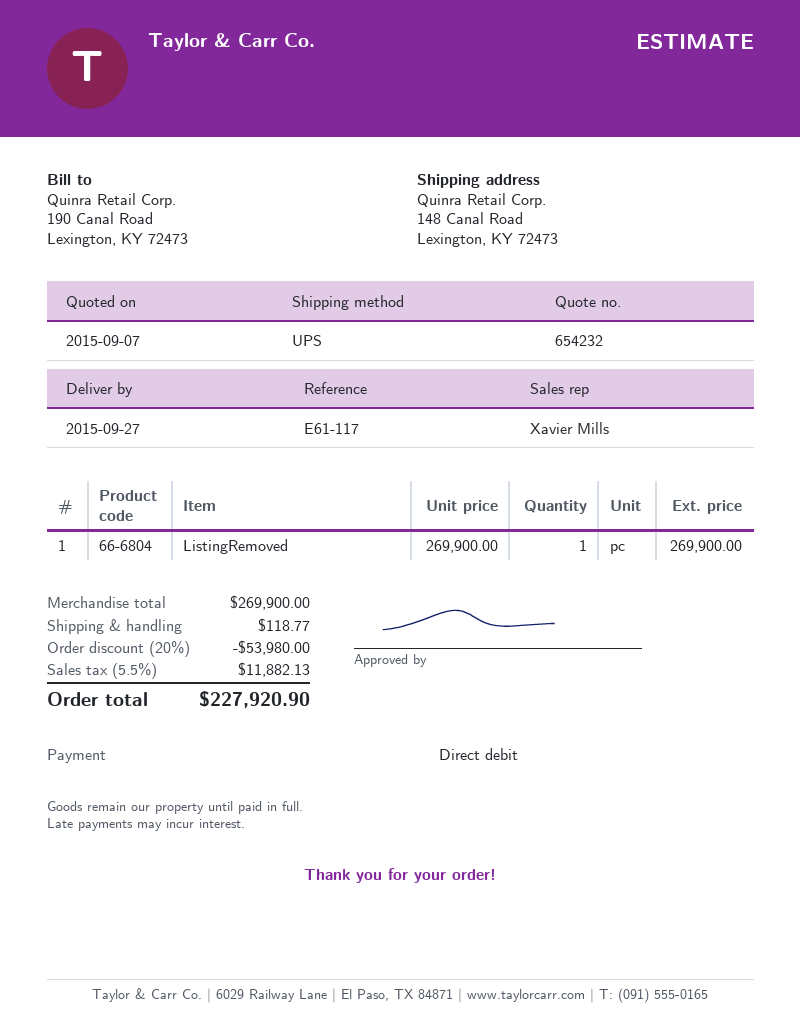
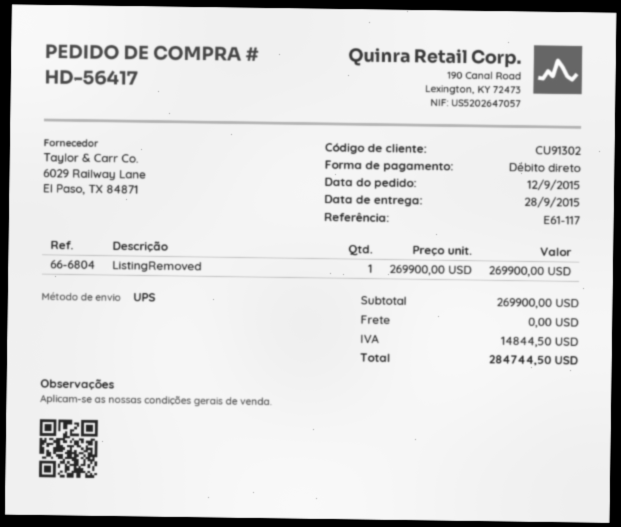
delivery date: 2015-09-27 -> 2015-09-28
discount: 20% = 53980.00 -> none
shipping: 118.77 -> 0.00
tax: 11882.13 -> 14844.50
total: 227920.90 -> 284744.50

